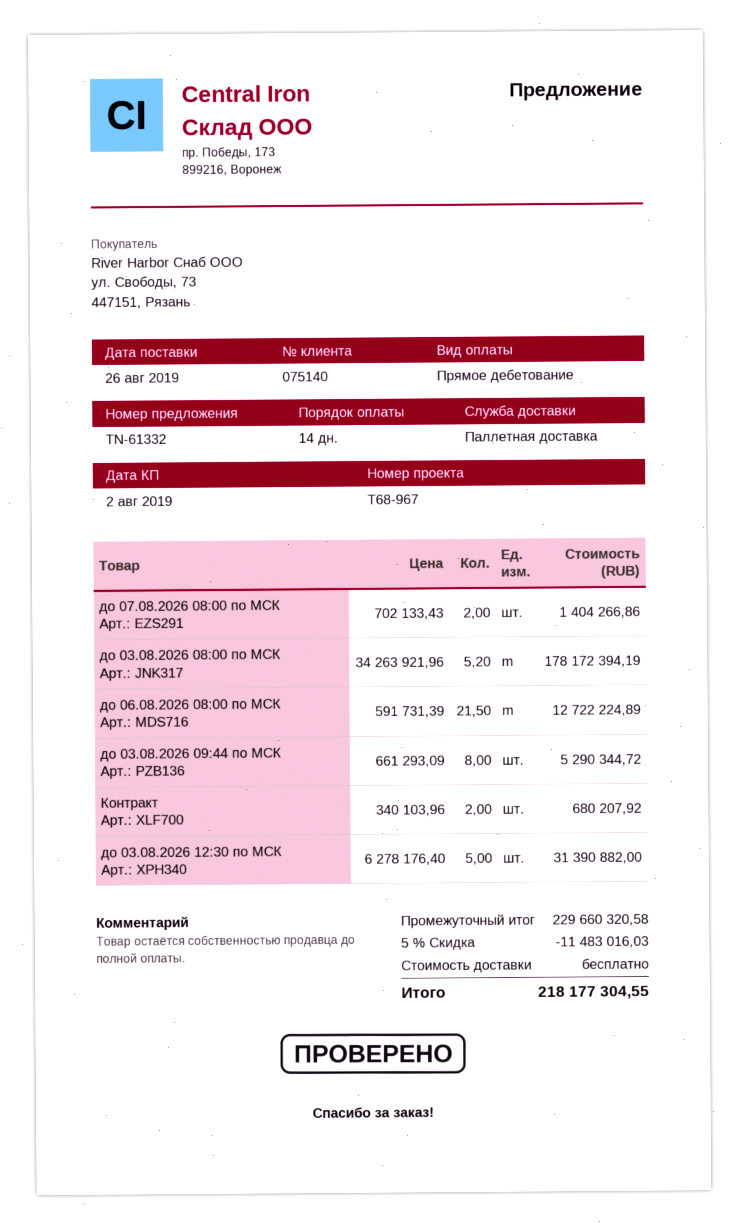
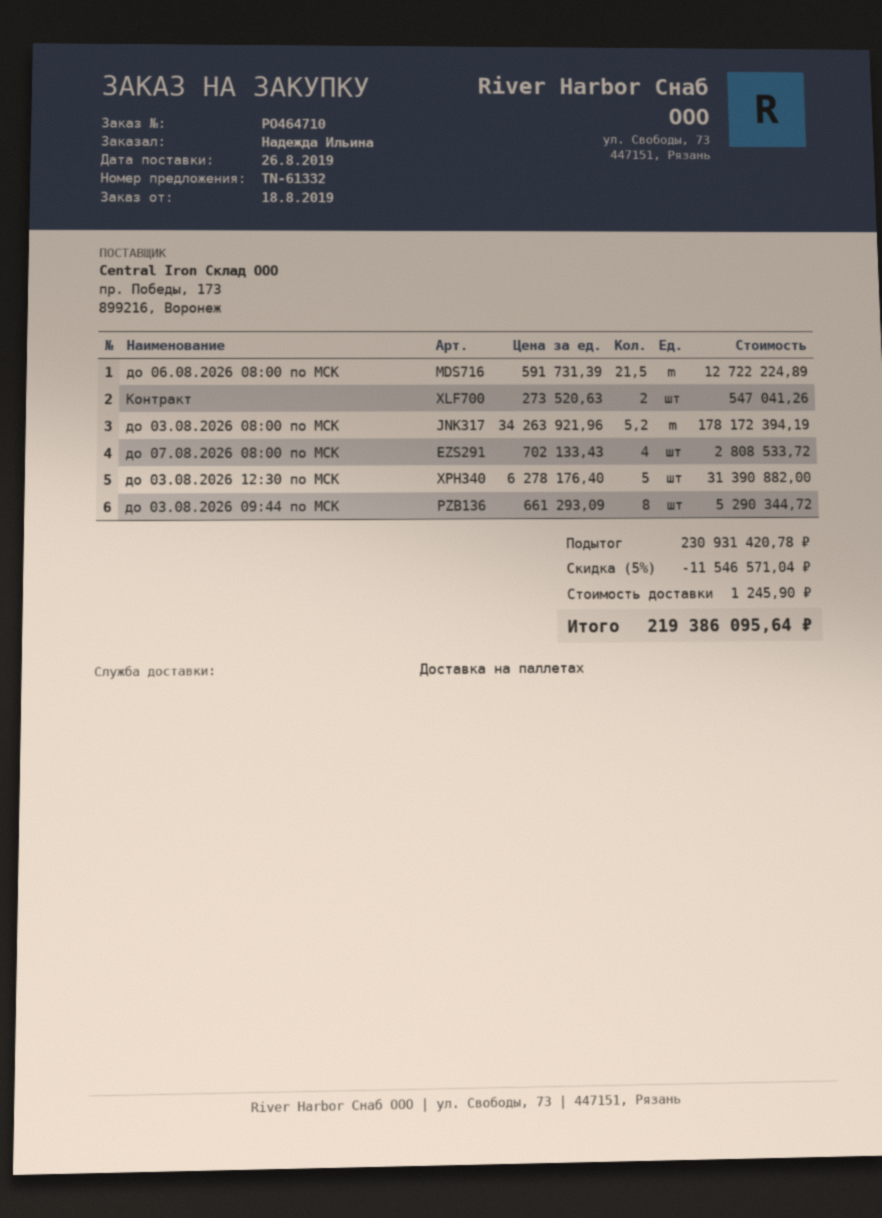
до 07.08.2026 08:00 по МСК: 2 x 702133.43 = 1404266.86 -> 4 x 702133.43 = 2808533.72
Контракт: 2 x 340103.96 = 680207.92 -> 2 x 273520.63 = 547041.26
subtotal: 229660320.58 -> 230931420.78
discount: 5% = 11483016.03 -> 5% = 11546571.04
shipping: 0.00 -> 1245.90
total: 218177304.55 -> 219386095.64

